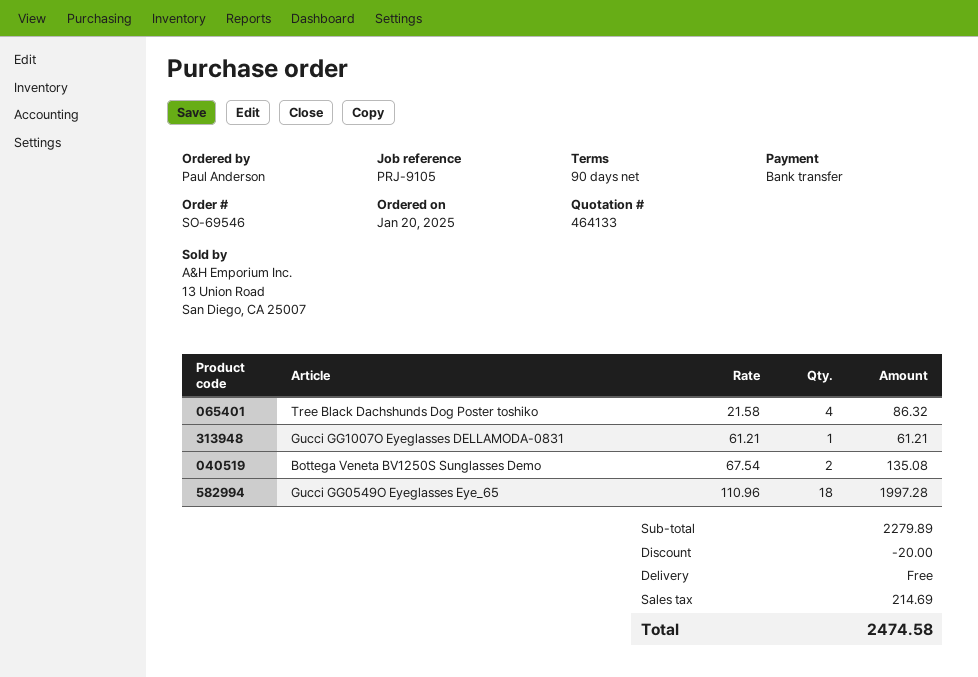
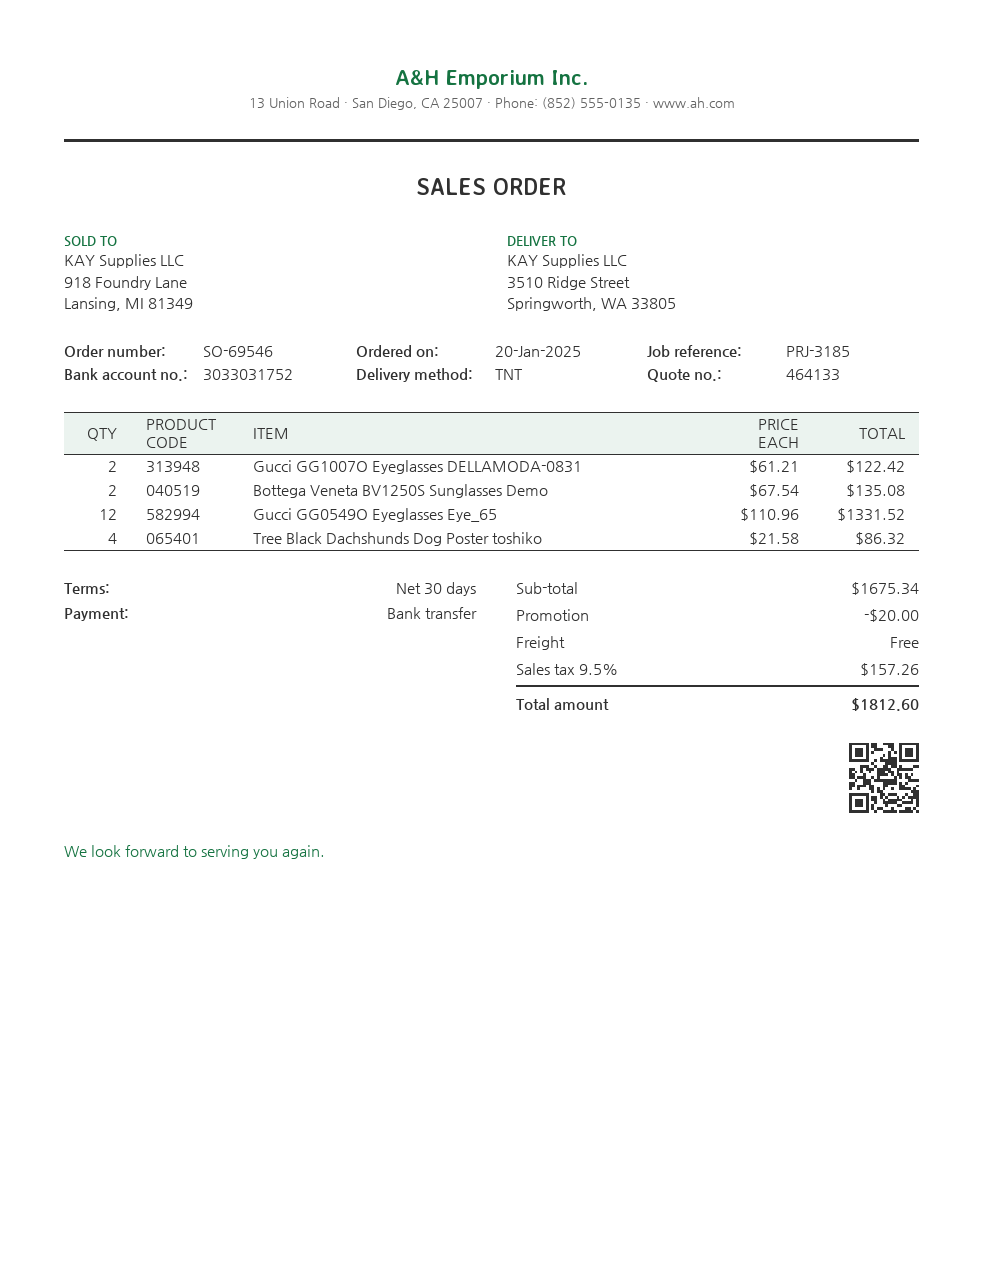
payment terms: 90 days -> 30 days
reference: PRJ-9105 -> PRJ-3185
Gucci GG1007O Eyeglasses DELLAMODA-0831: 1 x 61.21 = 61.21 -> 2 x 61.21 = 122.42
Gucci GG0549O Eyeglasses Eye_65: 18 x 110.96 = 1997.28 -> 12 x 110.96 = 1331.52
subtotal: 2279.89 -> 1675.34
tax: 214.69 -> 157.26
total: 2474.58 -> 1812.60

